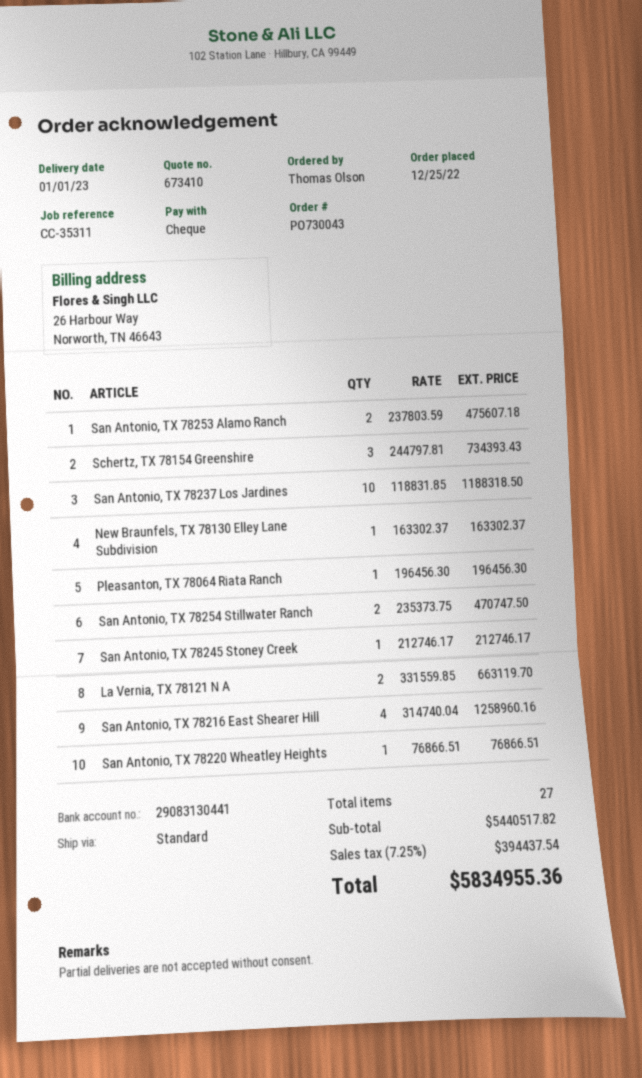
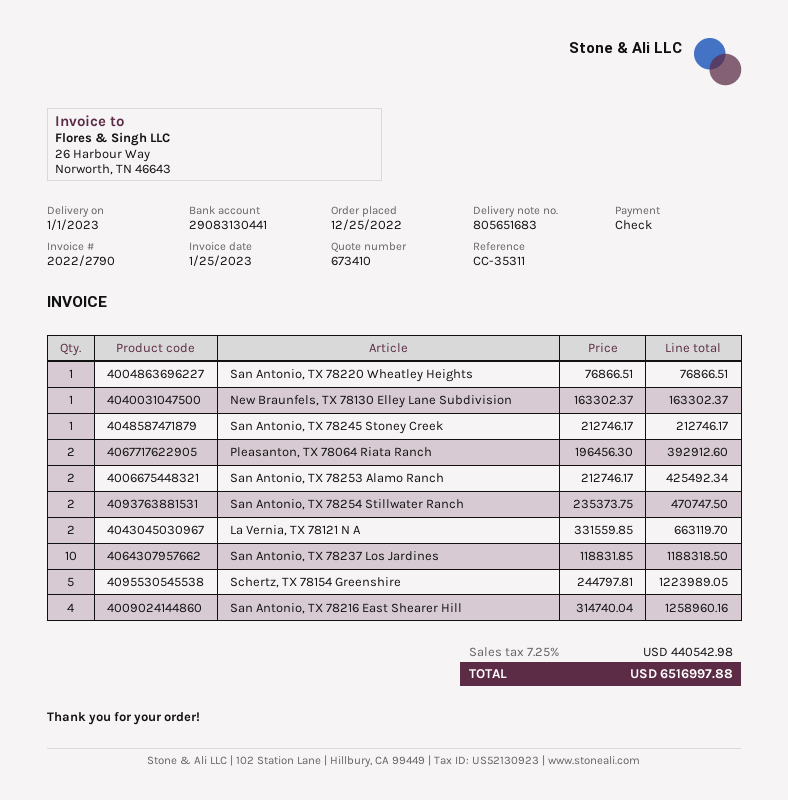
San Antonio, TX 78253 Alamo Ranch: 2 x 237803.59 = 475607.18 -> 2 x 212746.17 = 425492.34
Schertz, TX 78154 Greenshire: 3 x 244797.81 = 734393.43 -> 5 x 244797.81 = 1223989.05
Pleasanton, TX 78064 Riata Ranch: 1 x 196456.30 = 196456.30 -> 2 x 196456.30 = 392912.60
tax: 7.25% = 394437.54 -> 7.25% = 440542.98
total: 5834955.36 -> 6516997.88

